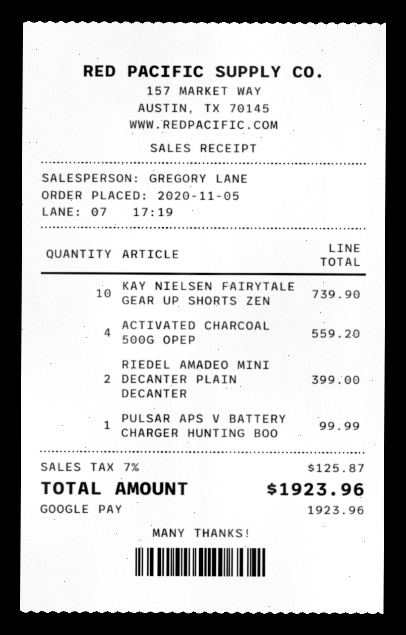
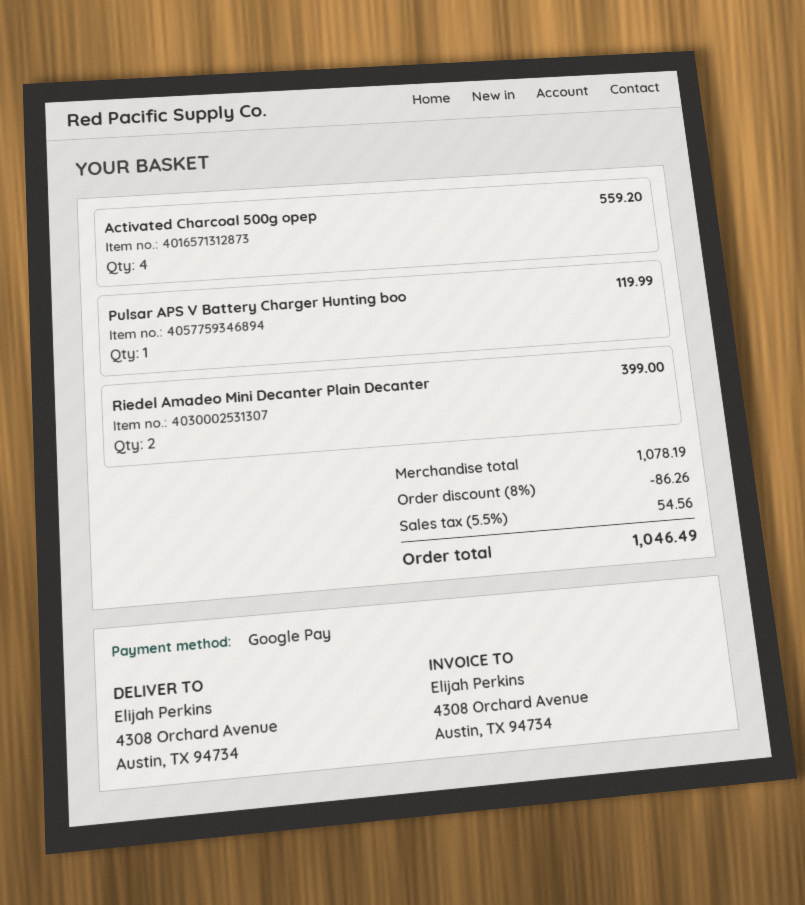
KAY NIELSEN FAIRYTALE GEAR UP SHORTS ZEN: 10 for 739.90 -> none
PULSAR APS V BATTERY CHARGER HUNTING BOO: 1 for 99.99 -> 1 for 119.99
discount: none -> 8% = 86.26
tax: 7% = 125.87 -> 5.5% = 54.56
total: 1923.96 -> 1046.49

